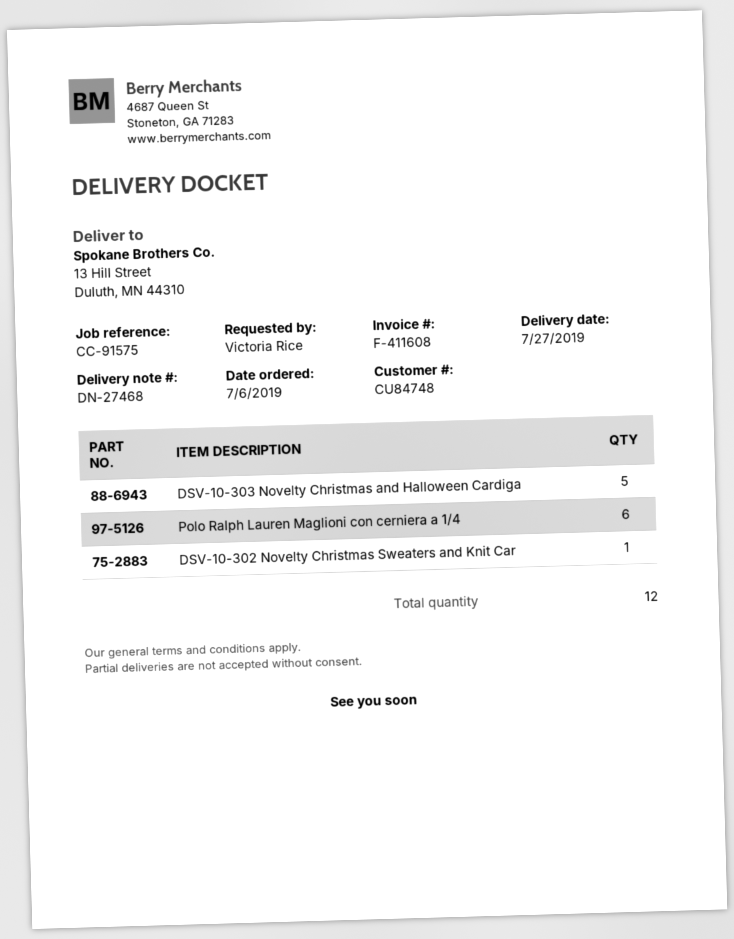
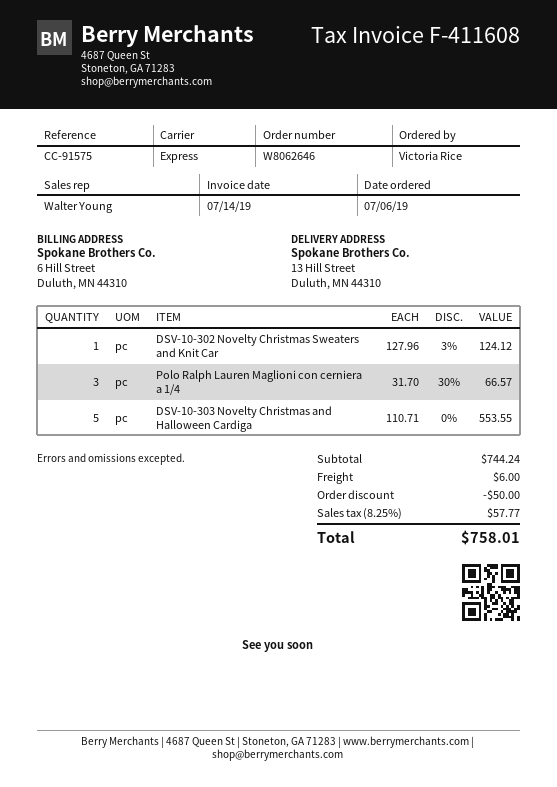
Polo Ralph Lauren Maglioni con cerniera a 1/4: 6 -> 3

